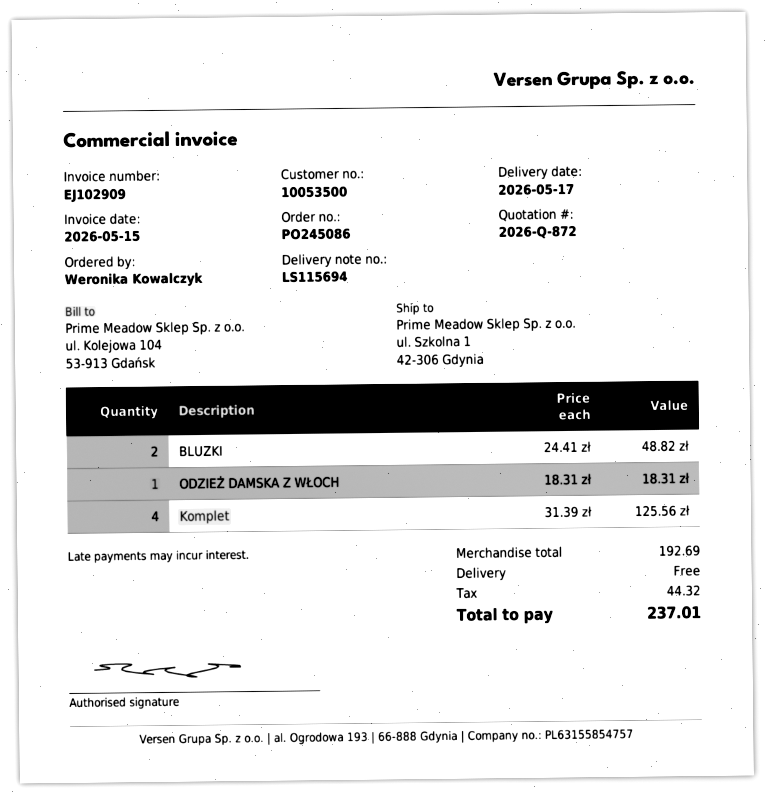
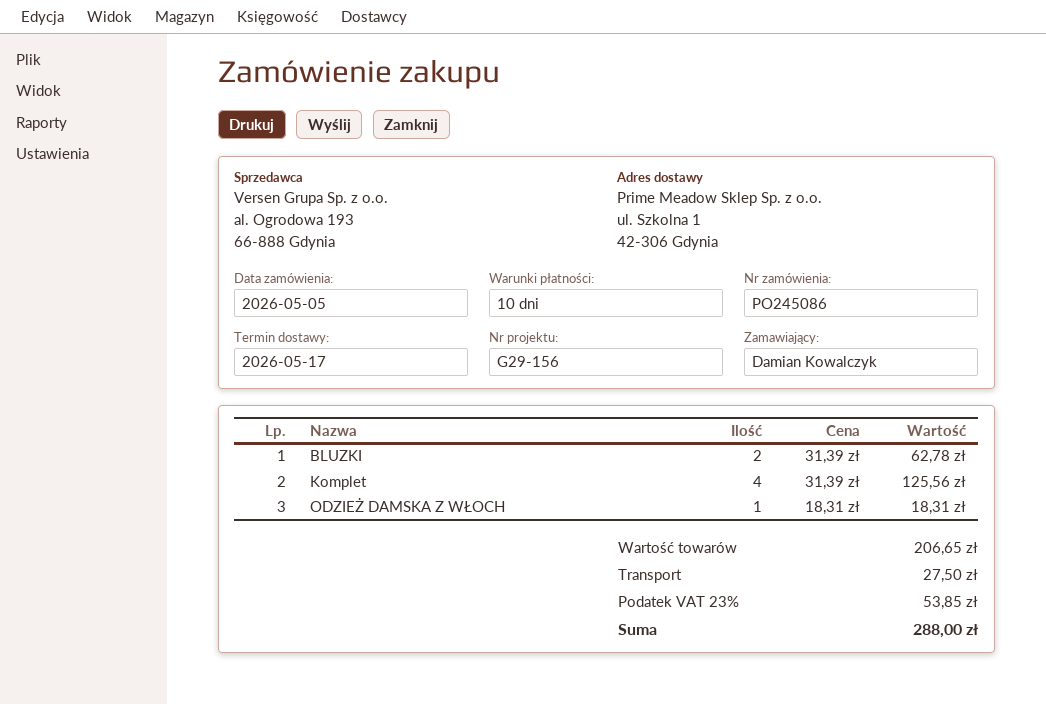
ordered by: Weronika Kowalczyk -> Damian Kowalczyk
BLUZKI: 2 x 24.41 = 48.82 -> 2 x 31.39 = 62.78
subtotal: 192.69 -> 206.65
shipping: 0.00 -> 27.50
tax: 44.32 -> 53.85
total: 237.01 -> 288.00

